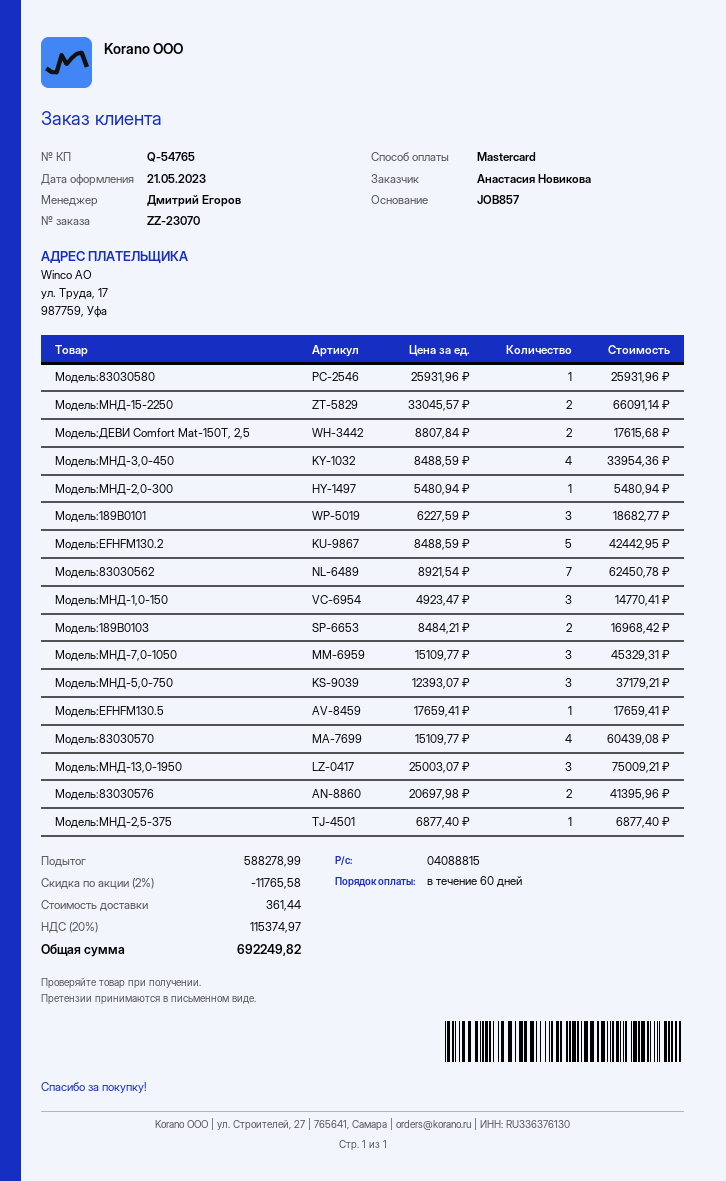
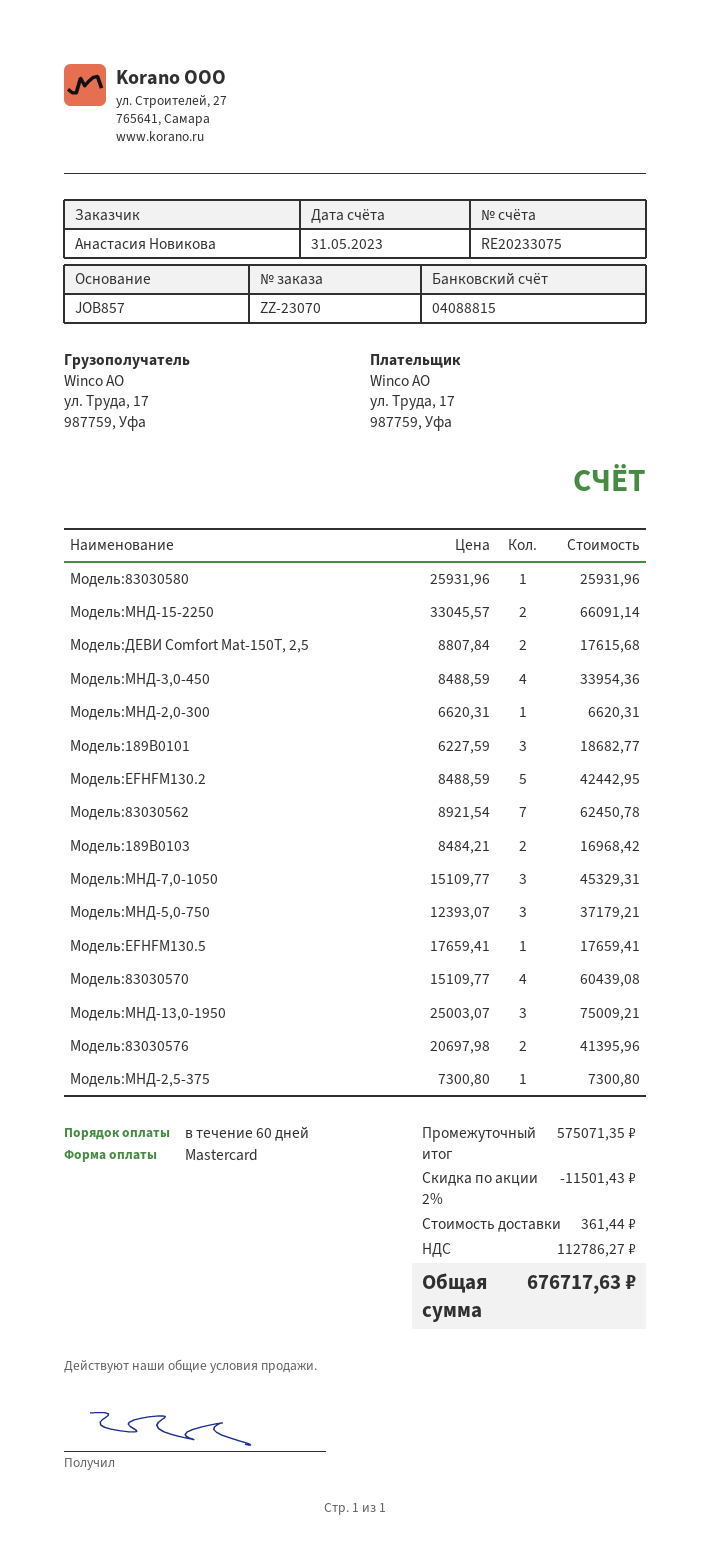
Модель:МНД-2,0-300: 1 x 5480.94 = 5480.94 -> 1 x 6620.31 = 6620.31
Модель:МНД-1,0-150: 3 x 4923.47 = 14770.41 -> none
Модель:МНД-2,5-375: 1 x 6877.40 = 6877.40 -> 1 x 7300.80 = 7300.80
subtotal: 588278.99 -> 575071.35
discount: 2% = 11765.58 -> 2% = 11501.43
tax: 115374.97 -> 112786.27
total: 692249.82 -> 676717.63

